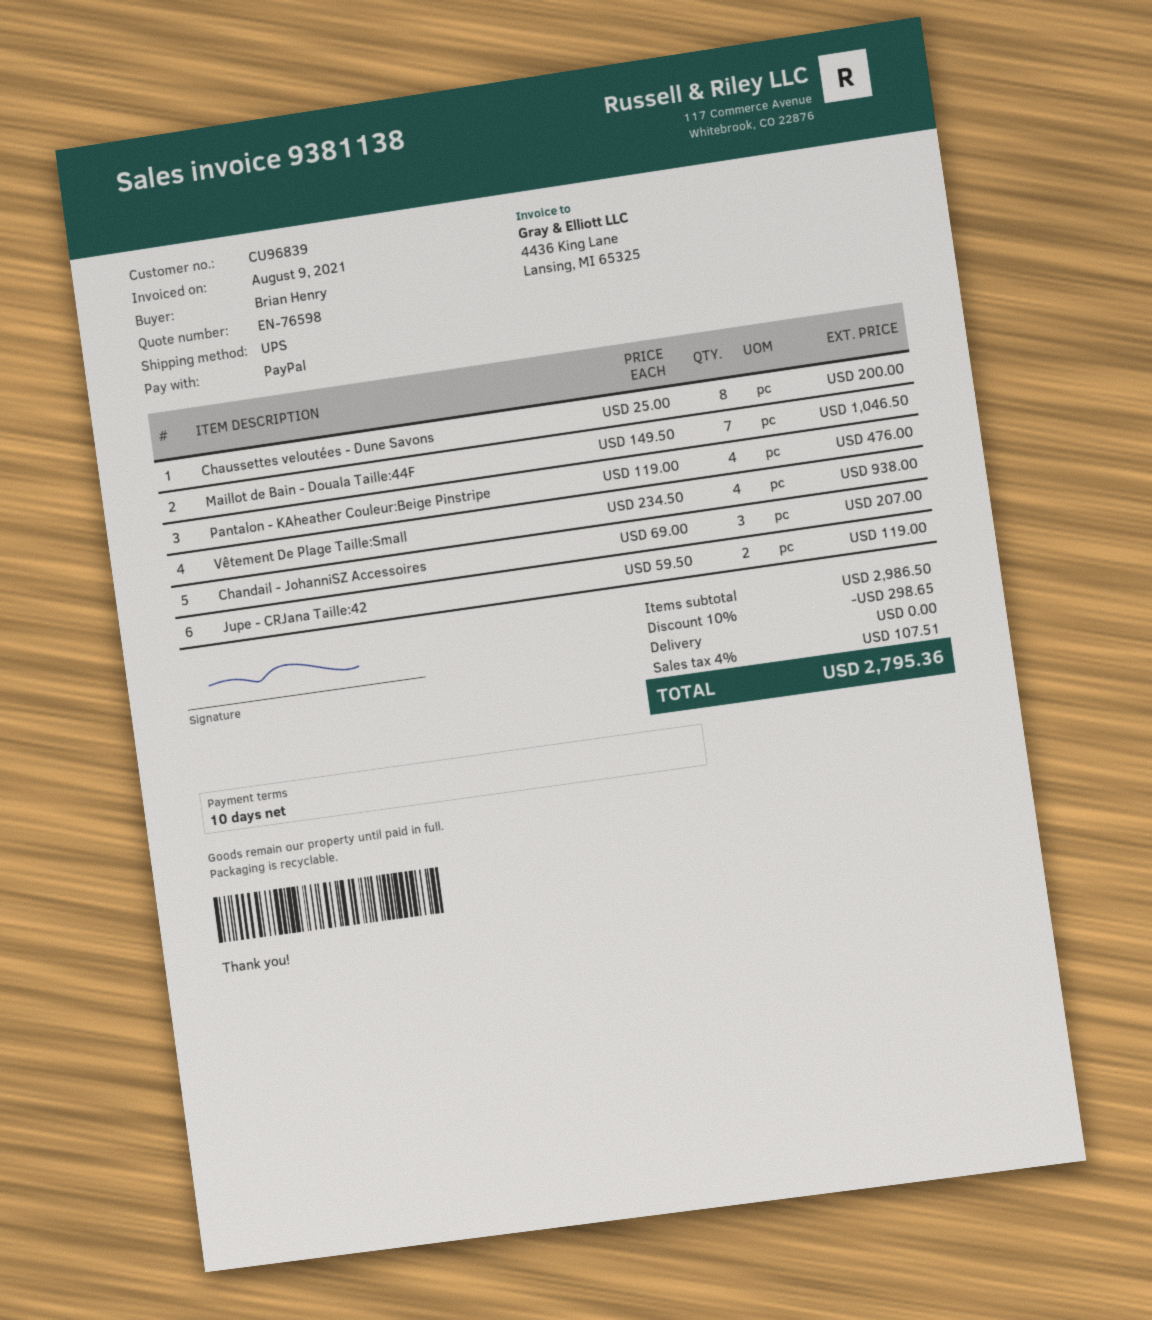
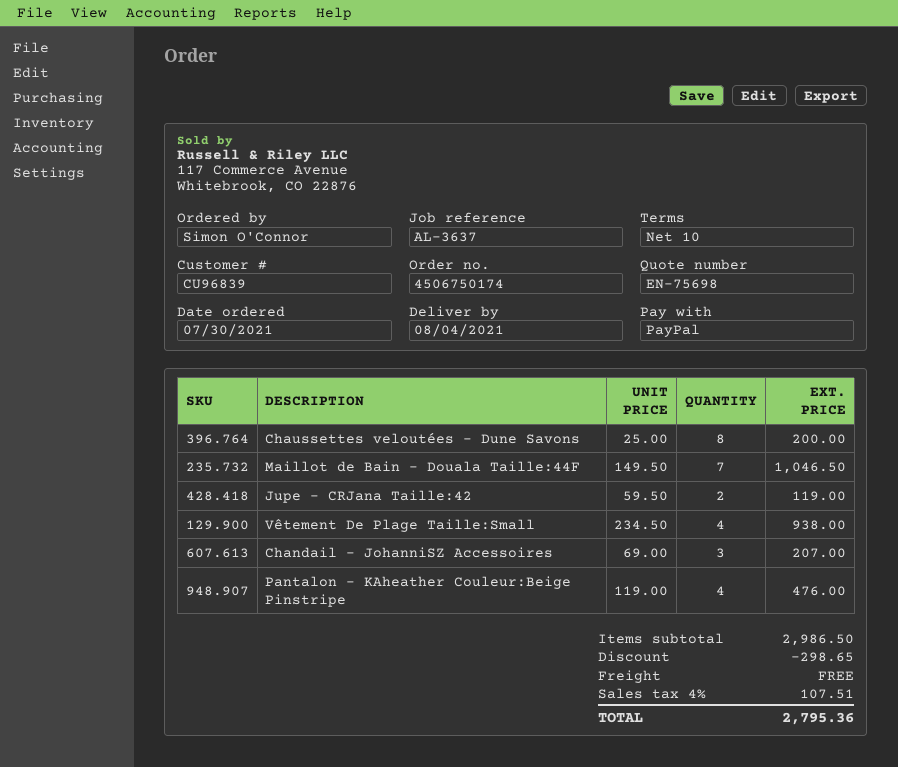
quote number: EN-76598 -> EN-75698
ordered by: Brian Henry -> Simon O'Connor

